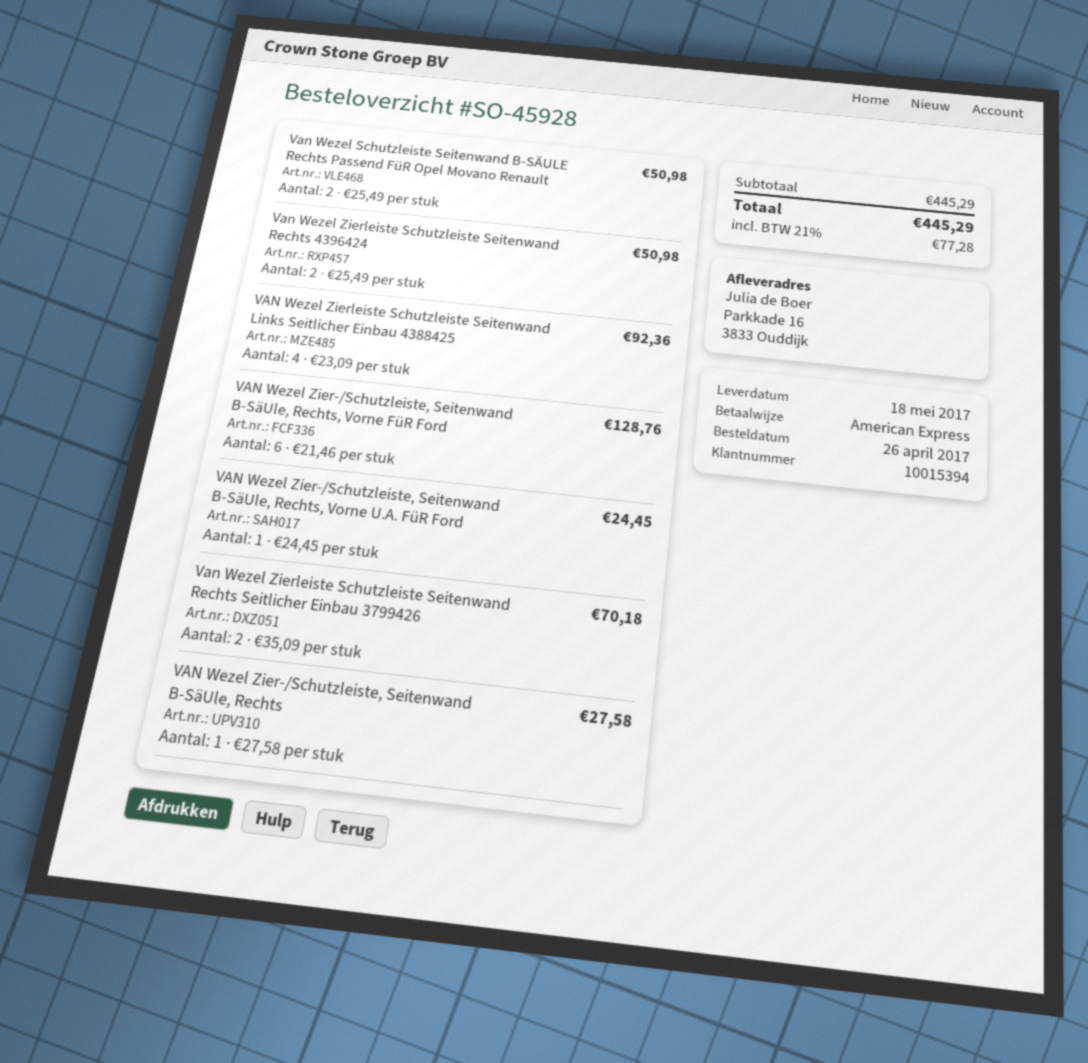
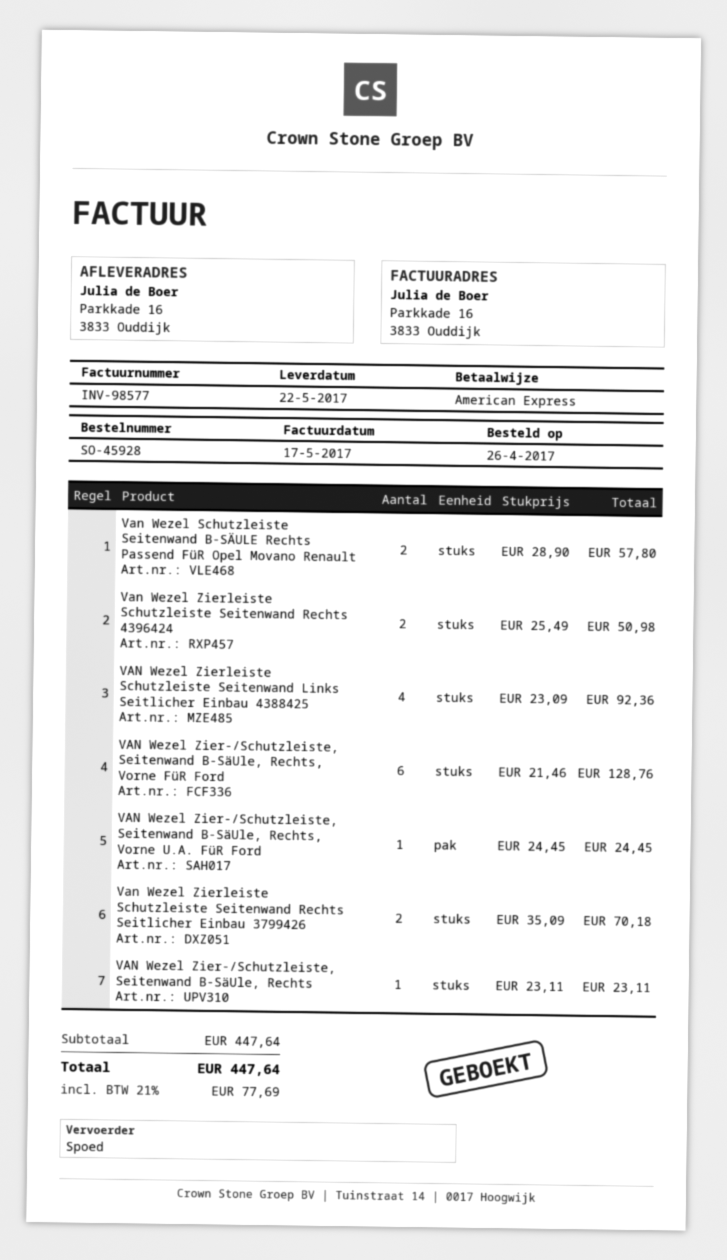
delivery date: 2017-05-18 -> 2017-05-22
Van Wezel Schutzleiste Seitenwand B-SÄULE Rechts Passend FüR Opel Movano Renault: 2 x 25.49 = 50.98 -> 2 x 28.90 = 57.80
VAN Wezel Zier-/Schutzleiste, Seitenwand B-SäUle, Rechts: 1 x 27.58 = 27.58 -> 1 x 23.11 = 23.11
subtotal: 445.29 -> 447.64
tax: 21% = 77.28 -> 21% = 77.69
total: 445.29 -> 447.64

